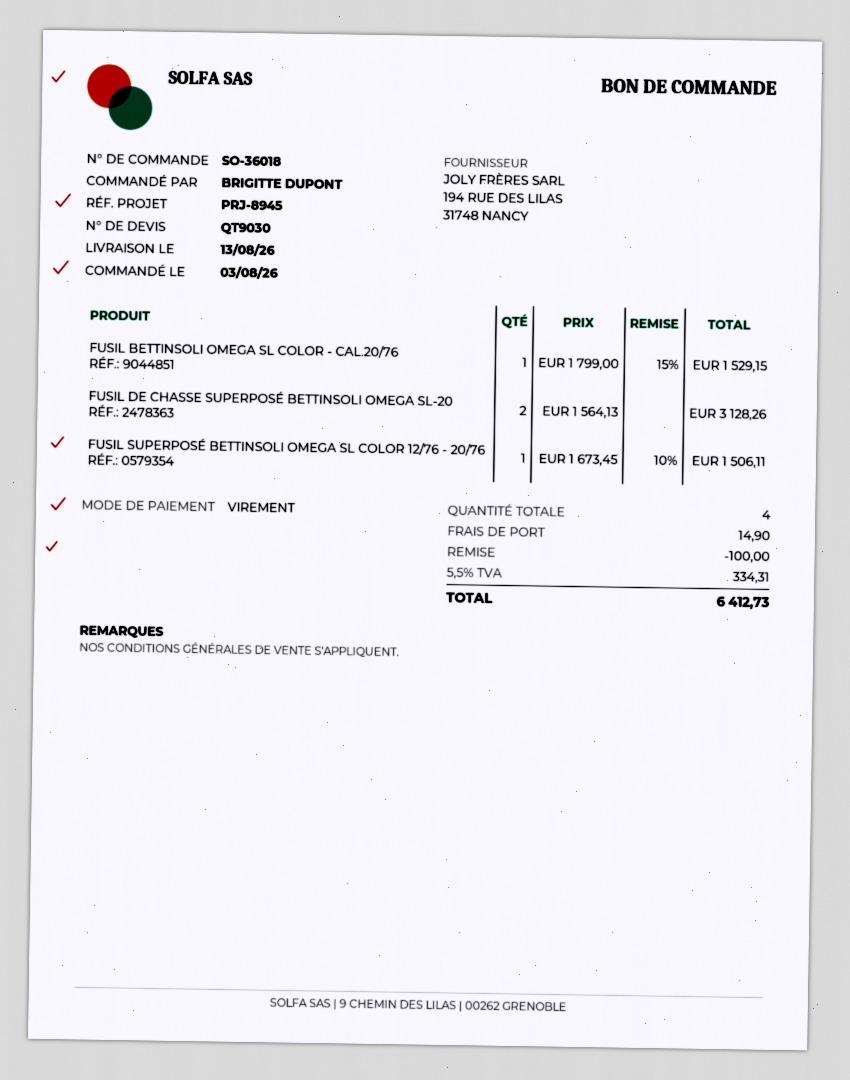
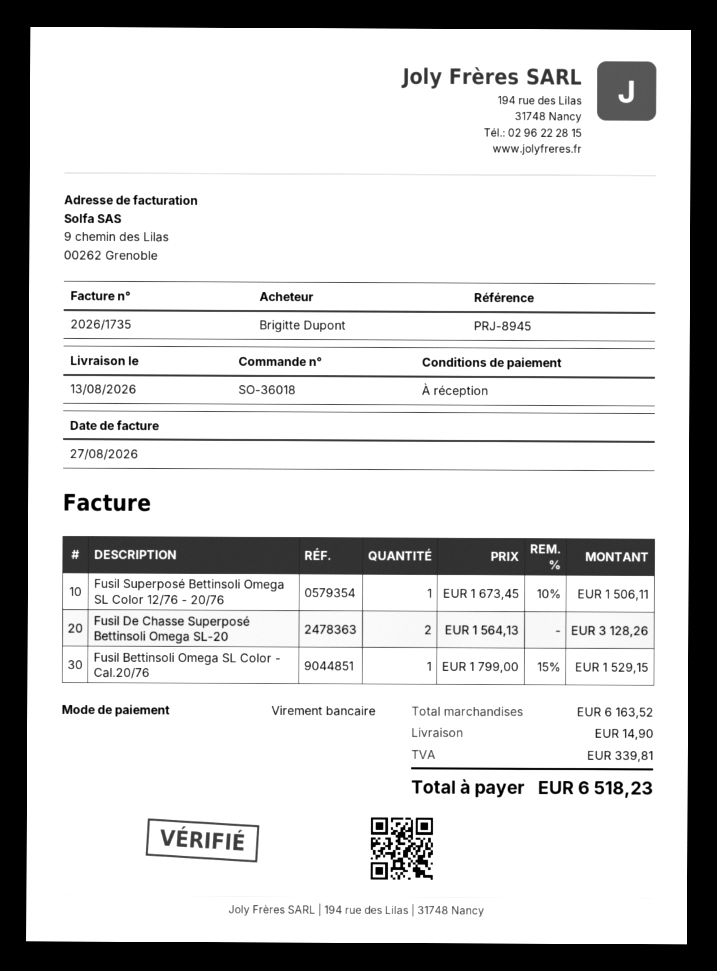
discount: 100.00 -> none
tax: 334.31 -> 339.81
total: 6412.73 -> 6518.23

